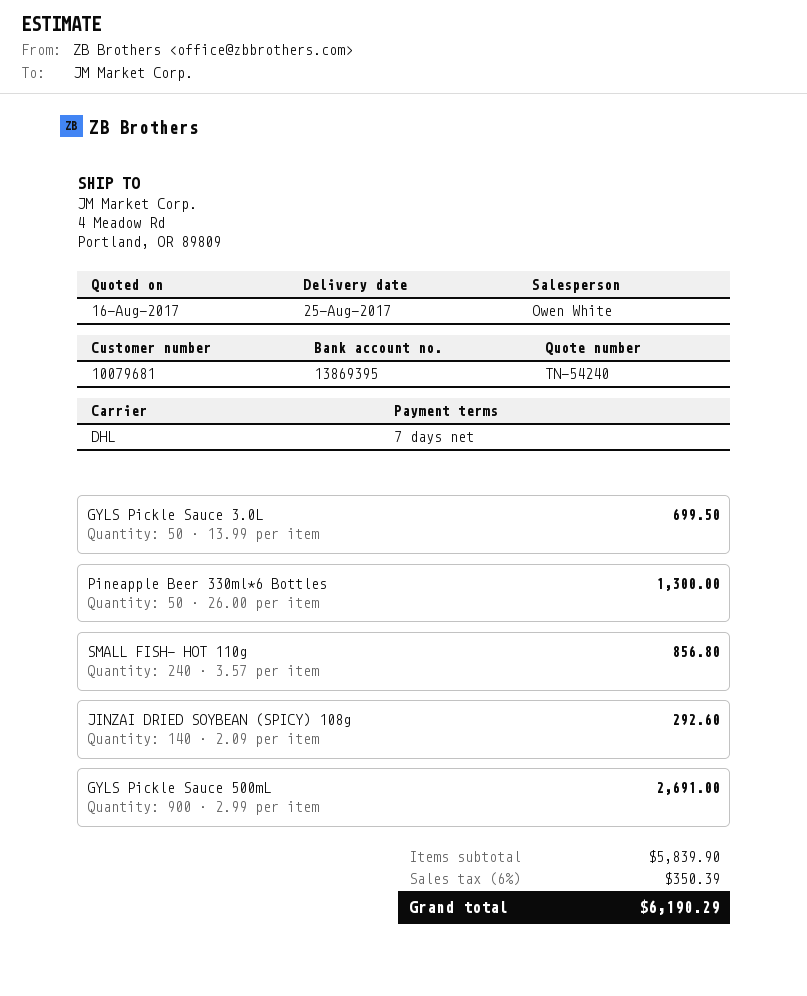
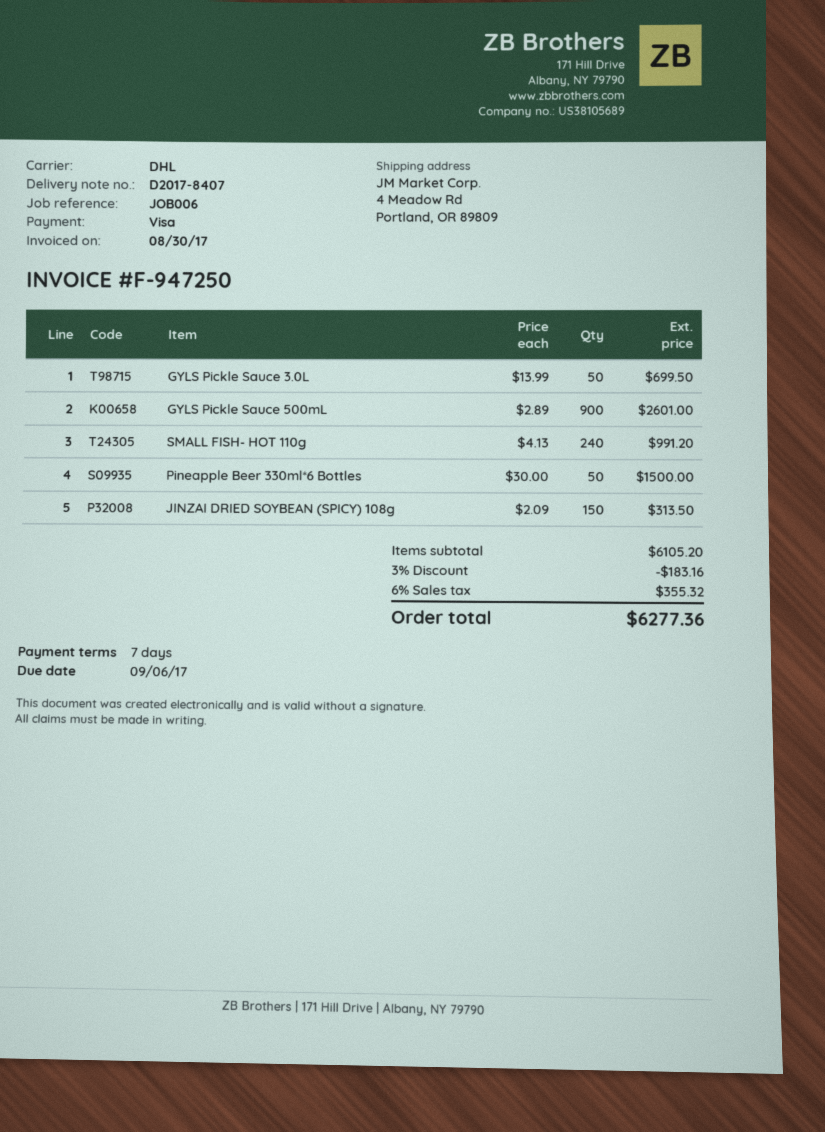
Pineapple Beer 330ml*6 Bottles: 50 x 26.00 = 1300.00 -> 50 x 30.00 = 1500.00
SMALL FISH- HOT 110g: 240 x 3.57 = 856.80 -> 240 x 4.13 = 991.20
JINZAI DRIED SOYBEAN (SPICY) 108g: 140 x 2.09 = 292.60 -> 150 x 2.09 = 313.50
GYLS Pickle Sauce 500mL: 900 x 2.99 = 2691.00 -> 900 x 2.89 = 2601.00
subtotal: 5839.90 -> 6105.20
discount: none -> 3% = 183.16
tax: 6% = 350.39 -> 6% = 355.32
total: 6190.29 -> 6277.36

